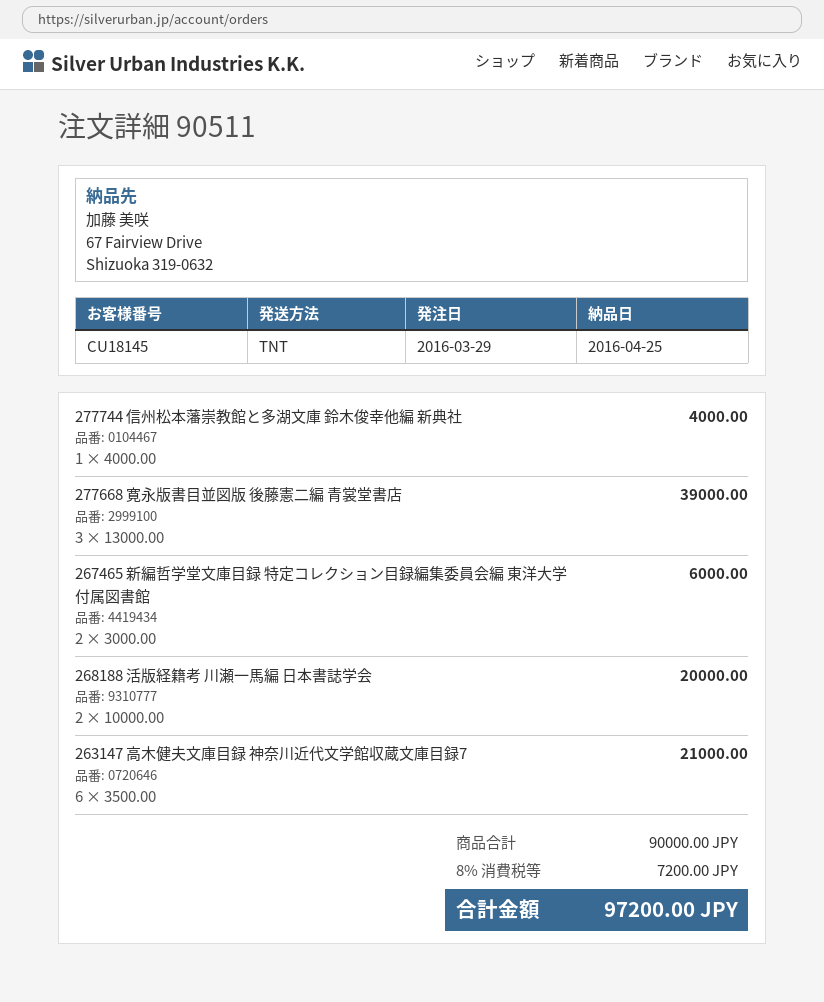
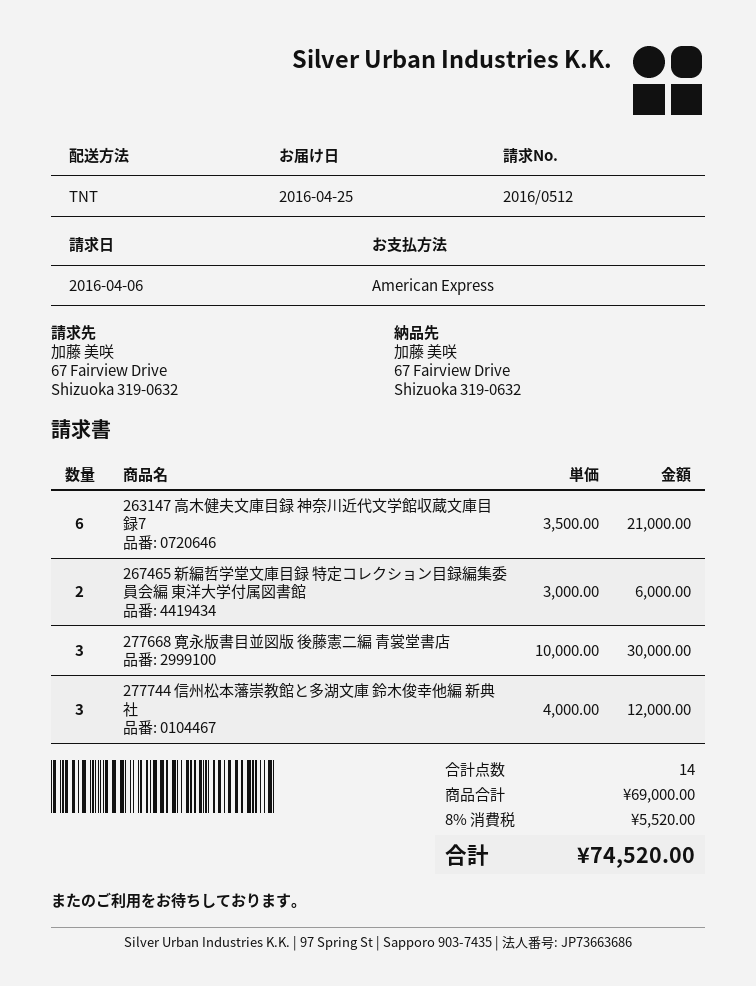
277744 信州松本藩崇教館と多湖文庫 鈴木俊幸他編 新典社: 1 x 4000.00 = 4000.00 -> 3 x 4000.00 = 12000.00
277668 寛永版書目並図版 後藤憲二編 青裳堂書店: 3 x 13000.00 = 39000.00 -> 3 x 10000.00 = 30000.00
268188 活版経籍考 川瀬一馬編 日本書誌学会: 2 x 10000.00 = 20000.00 -> none
subtotal: 90000.00 -> 69000.00
tax: 8% = 7200.00 -> 8% = 5520.00
total: 97200.00 -> 74520.00

